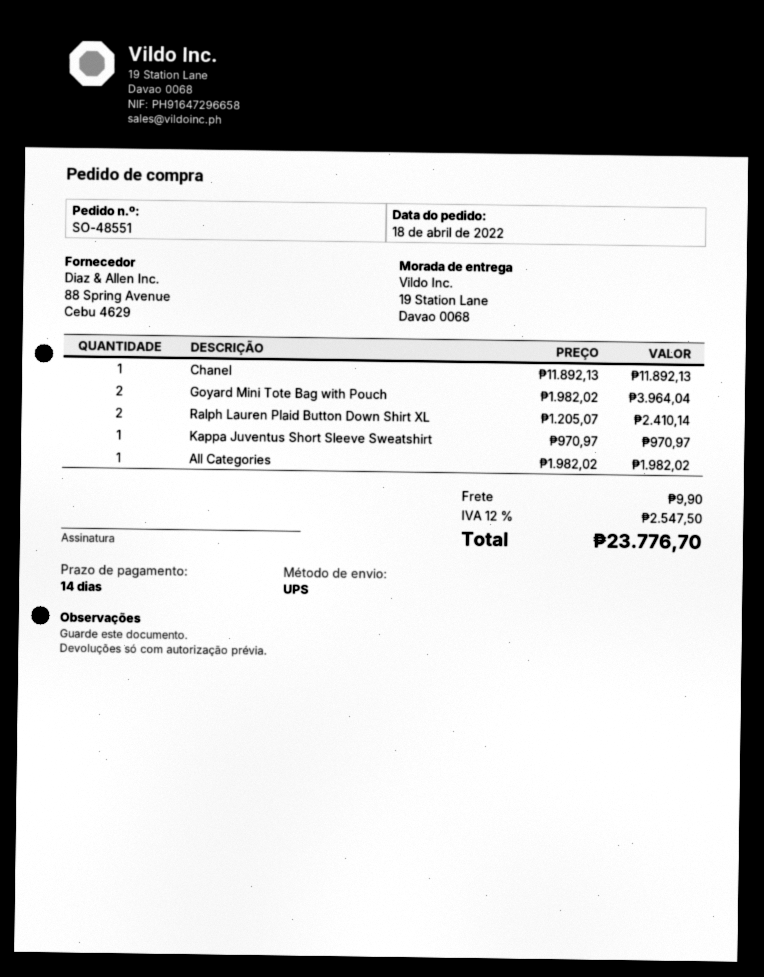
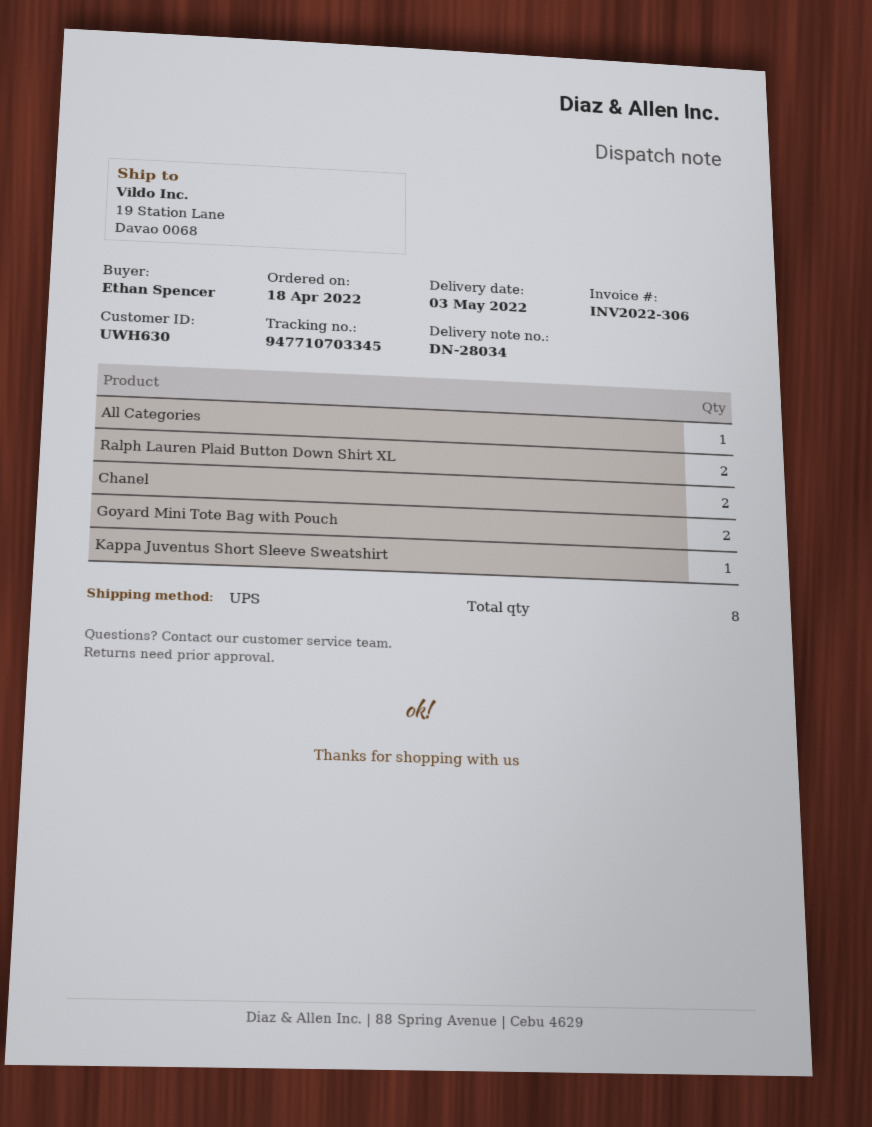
Chanel: 1 -> 2

